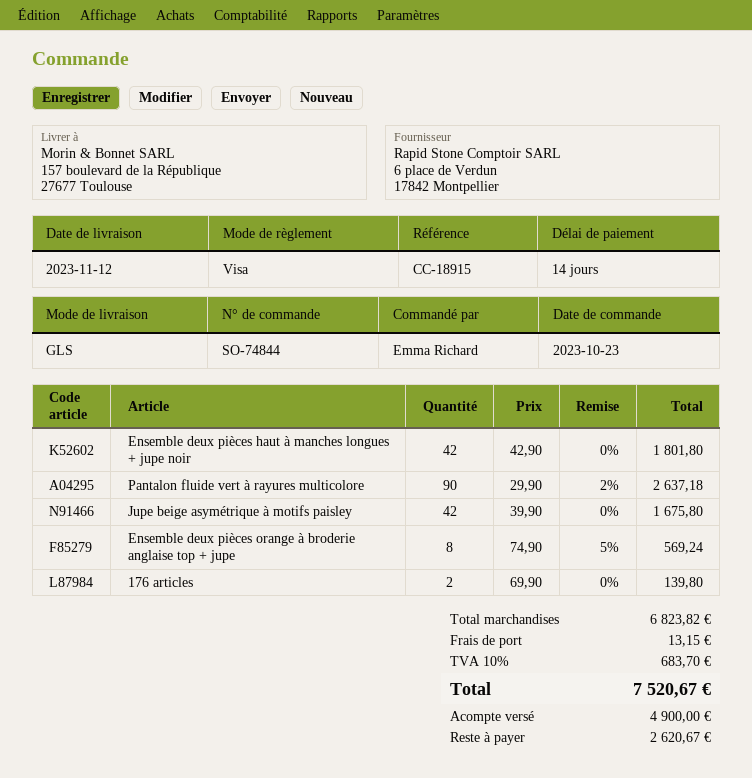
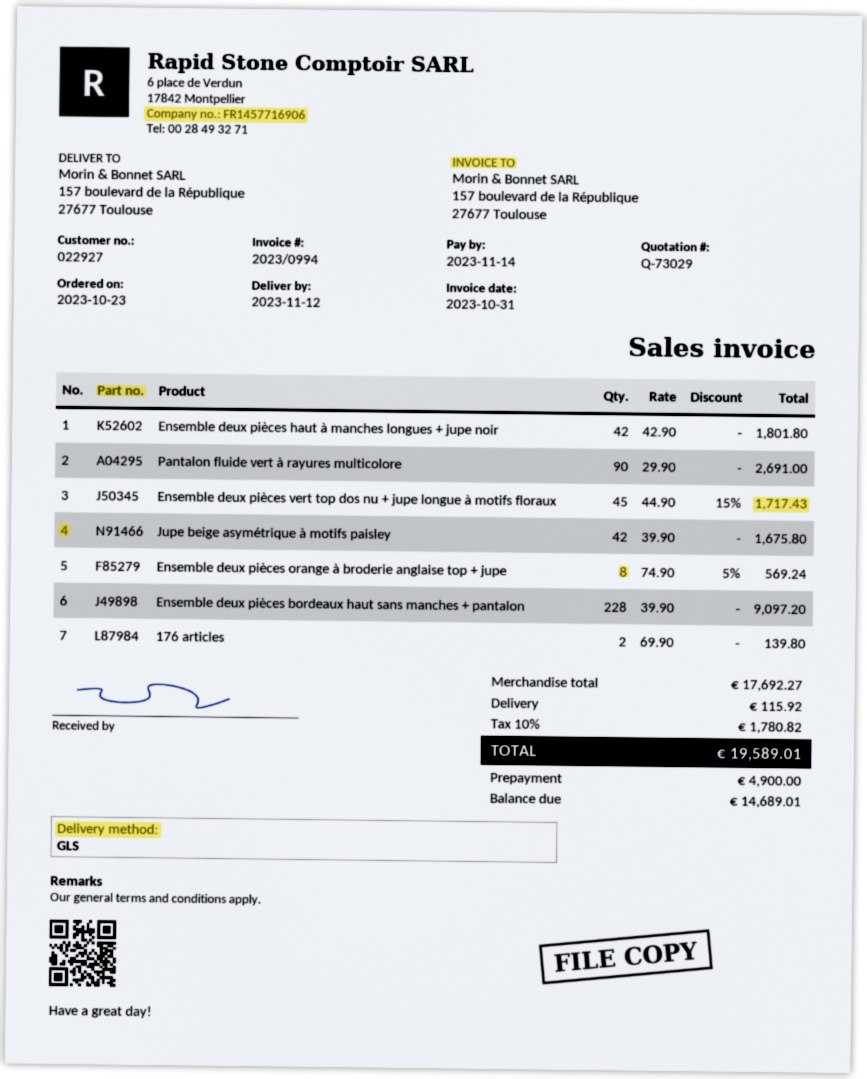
Pantalon fluide vert à rayures multicolore: 90 x 29.90 - 2% = 2637.18 -> 90 x 29.90 = 2691.00
Ensemble deux pièces vert top dos nu + jupe longue à motifs floraux: none -> 45 x 44.90 - 15% = 1717.43
Ensemble deux pièces bordeaux haut sans manches + pantalon: none -> 228 x 39.90 = 9097.20
subtotal: 6823.82 -> 17692.27
shipping: 13.15 -> 115.92
tax: 10% = 683.70 -> 10% = 1780.82
total: 7520.67 -> 19589.01
balance: 2620.67 -> 14689.01

